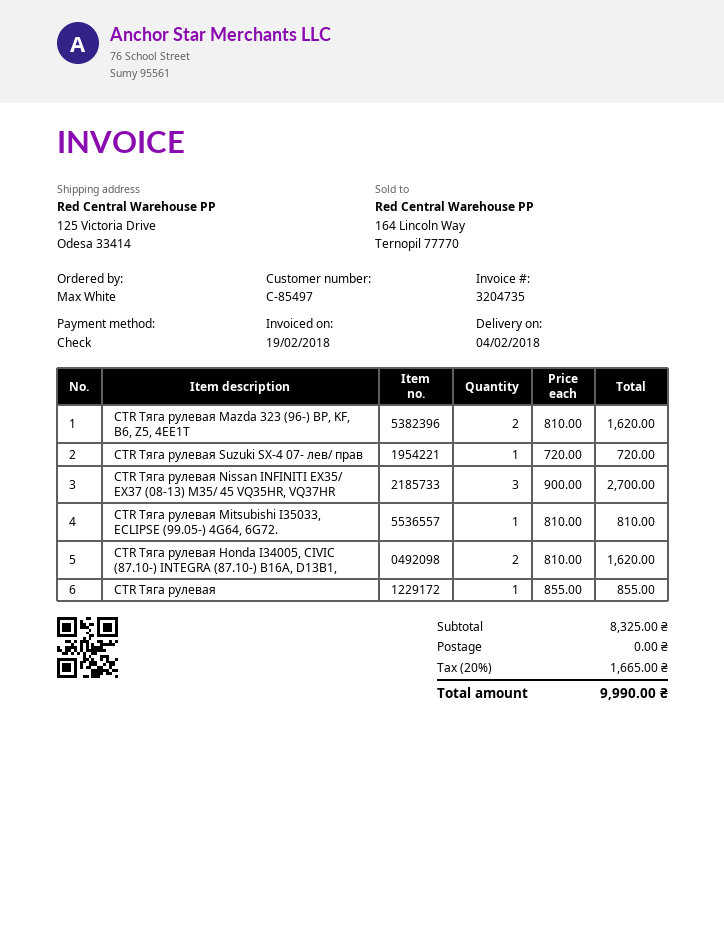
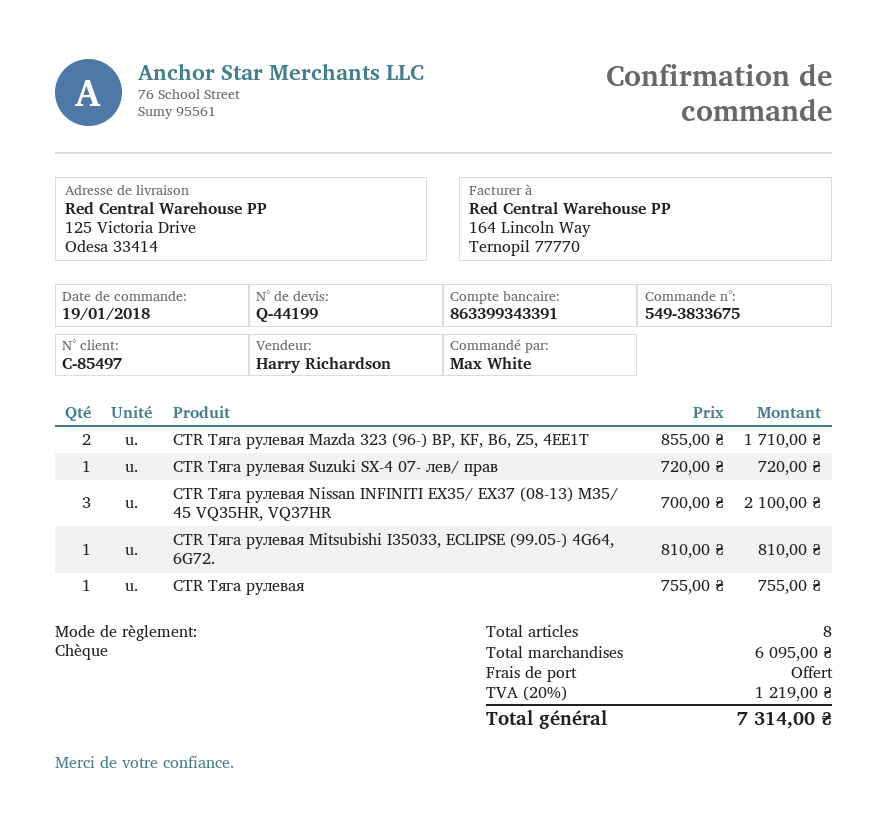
CTR Тяга рулевая Mazda 323 (96-) BP, KF, B6, Z5, 4EE1T: 2 x 810.00 = 1620.00 -> 2 x 855.00 = 1710.00
CTR Тяга рулевая Nissan INFINITI EX35/ EX37 (08-13) M35/ 45 VQ35HR, VQ37HR: 3 x 900.00 = 2700.00 -> 3 x 700.00 = 2100.00
CTR Тяга рулевая Honda I34005, CIVIC (87.10-) INTEGRA (87.10-) B16A, D13B1,: 2 x 810.00 = 1620.00 -> none
CTR Тяга рулевая: 1 x 855.00 = 855.00 -> 1 x 755.00 = 755.00
subtotal: 8325.00 -> 6095.00
tax: 20% = 1665.00 -> 20% = 1219.00
total: 9990.00 -> 7314.00

